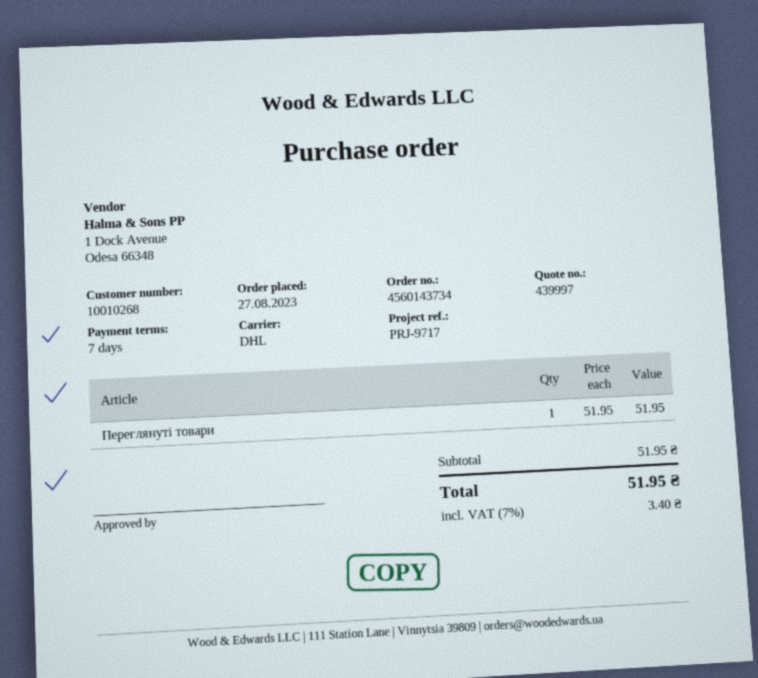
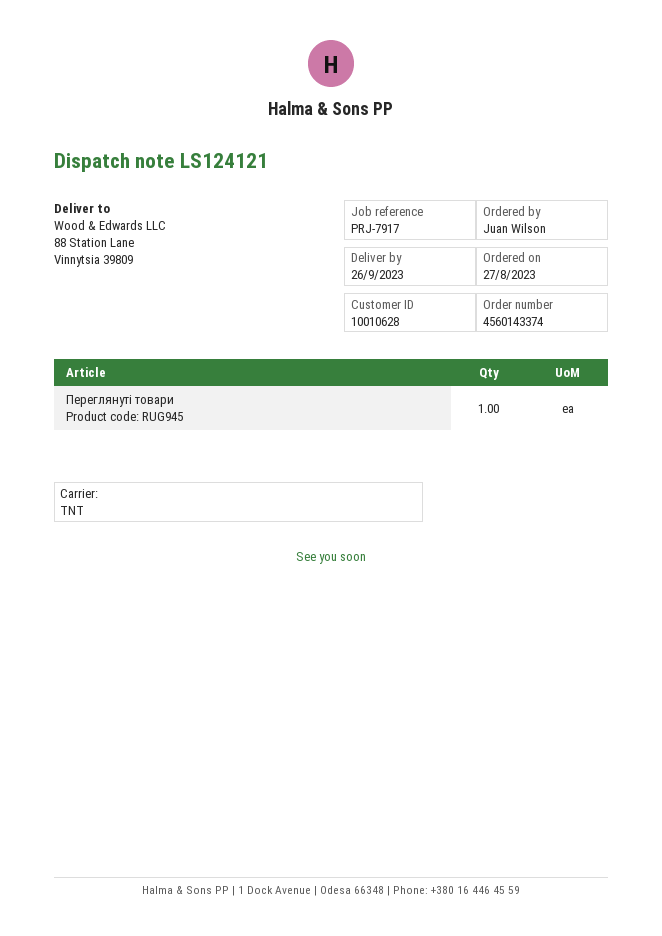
order number: 4560143734 -> 4560143374
customer number: 10010268 -> 10010628
reference: PRJ-9717 -> PRJ-7917
shipping method: DHL -> TNT

